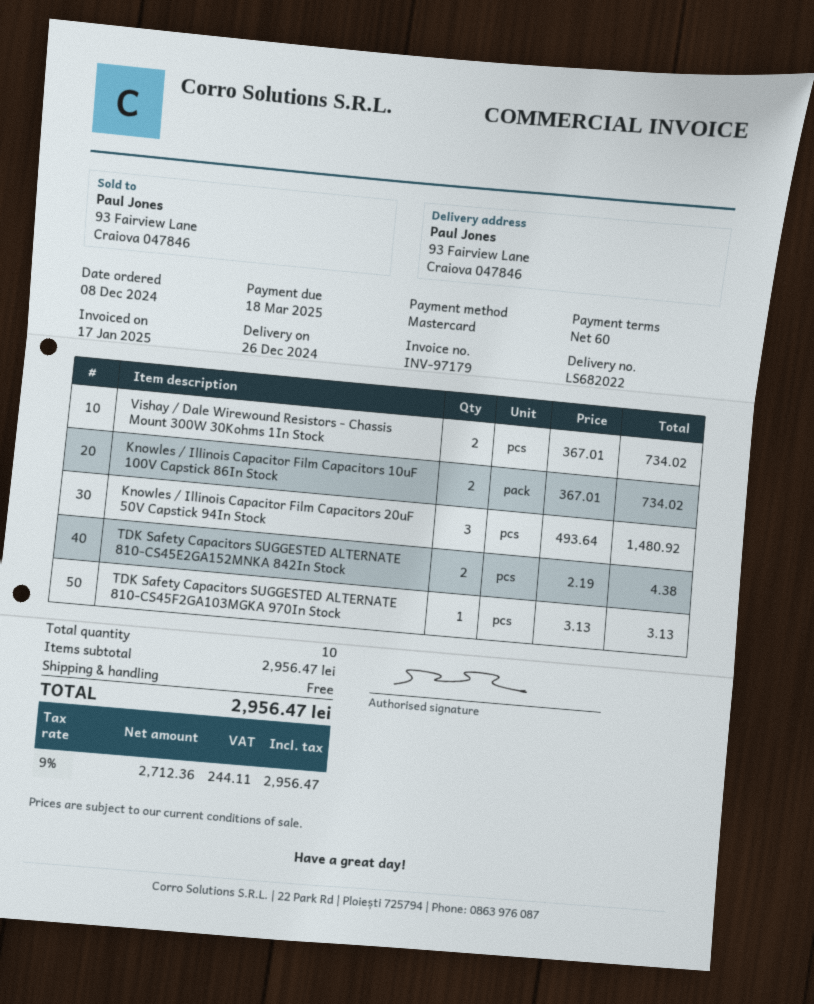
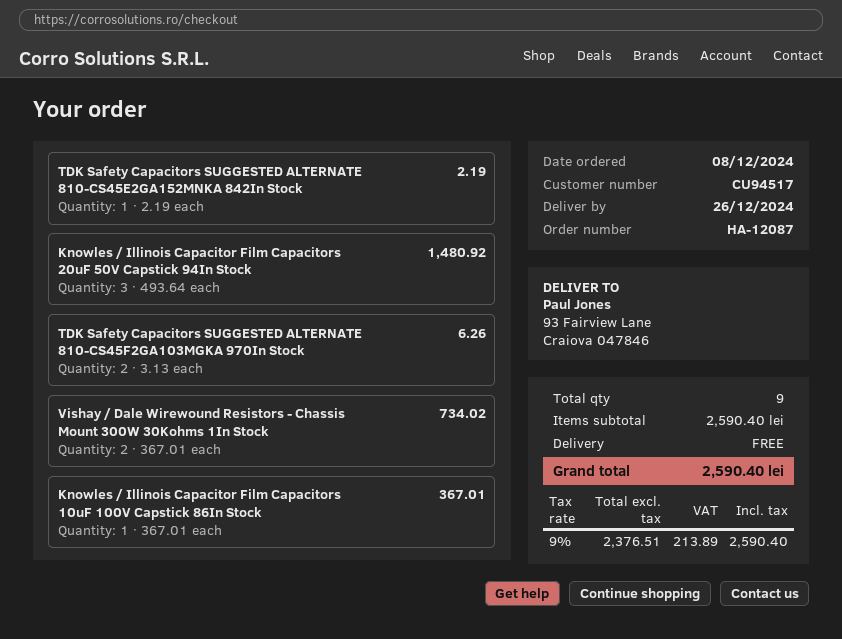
Knowles / Illinois Capacitor Film Capacitors 10uF 100V Capstick 86In Stock: 2 x 367.01 = 734.02 -> 1 x 367.01 = 367.01
TDK Safety Capacitors SUGGESTED ALTERNATE 810-CS45E2GA152MNKA 842In Stock: 2 x 2.19 = 4.38 -> 1 x 2.19 = 2.19
TDK Safety Capacitors SUGGESTED ALTERNATE 810-CS45F2GA103MGKA 970In Stock: 1 x 3.13 = 3.13 -> 2 x 3.13 = 6.26
total quantity: 10 -> 9
subtotal: 2956.47 -> 2590.40
net: 2712.36 -> 2376.51
tax: 9% = 244.11 -> 9% = 213.89
total: 2956.47 -> 2590.40

